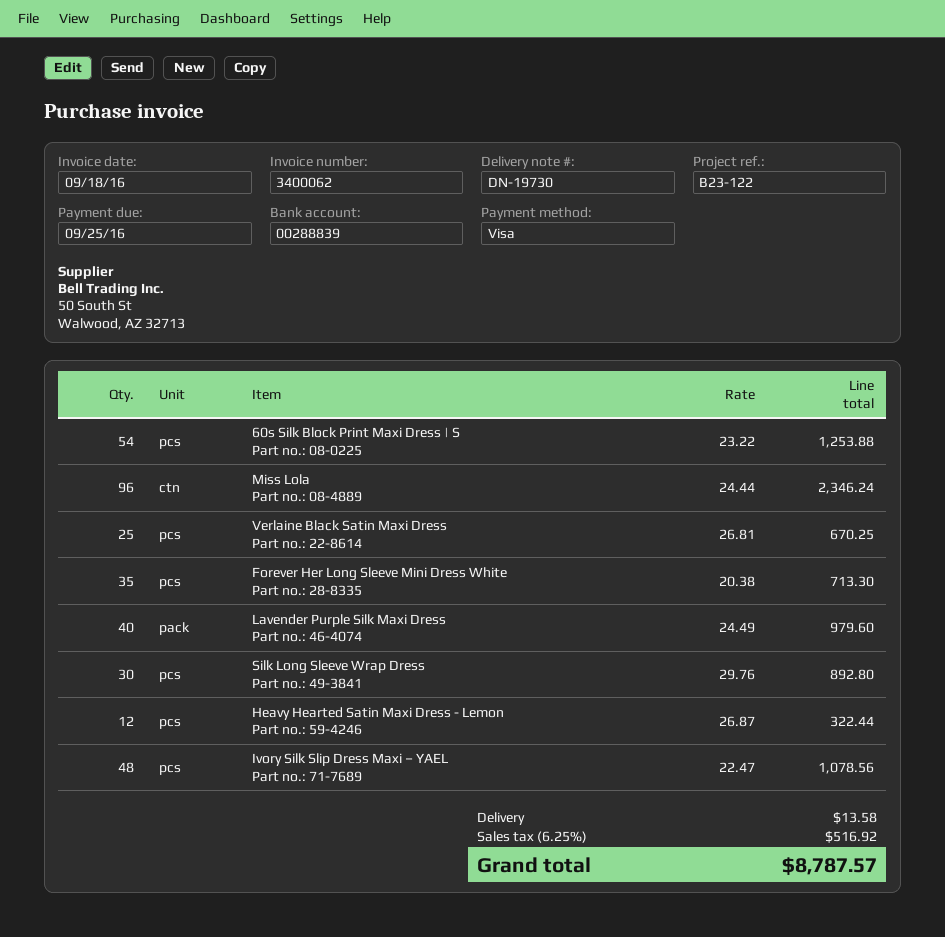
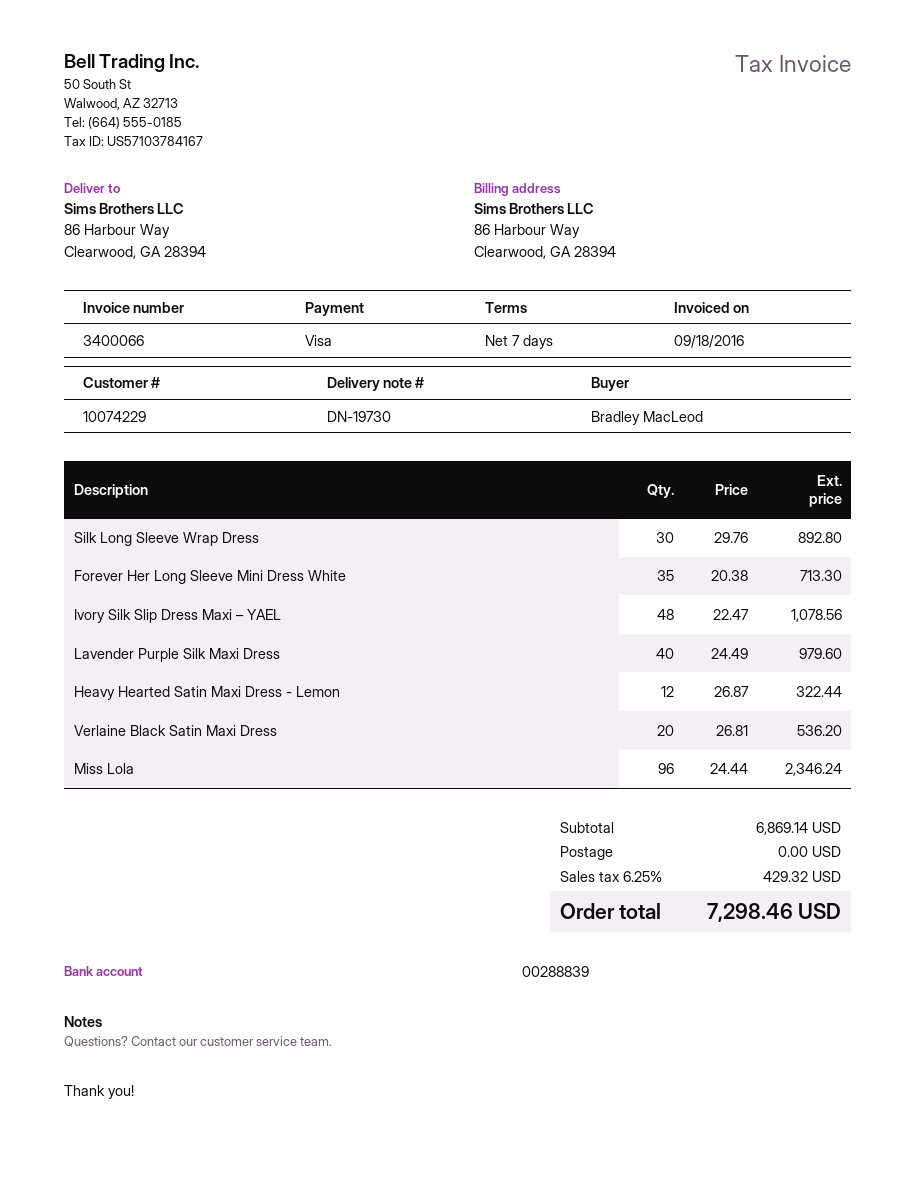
invoice number: 3400062 -> 3400066
60s Silk Block Print Maxi Dress | S: 54 x 23.22 = 1253.88 -> none
Verlaine Black Satin Maxi Dress: 25 x 26.81 = 670.25 -> 20 x 26.81 = 536.20
shipping: 13.58 -> 0.00
tax: 6.25% = 516.92 -> 6.25% = 429.32
total: 8787.57 -> 7298.46

